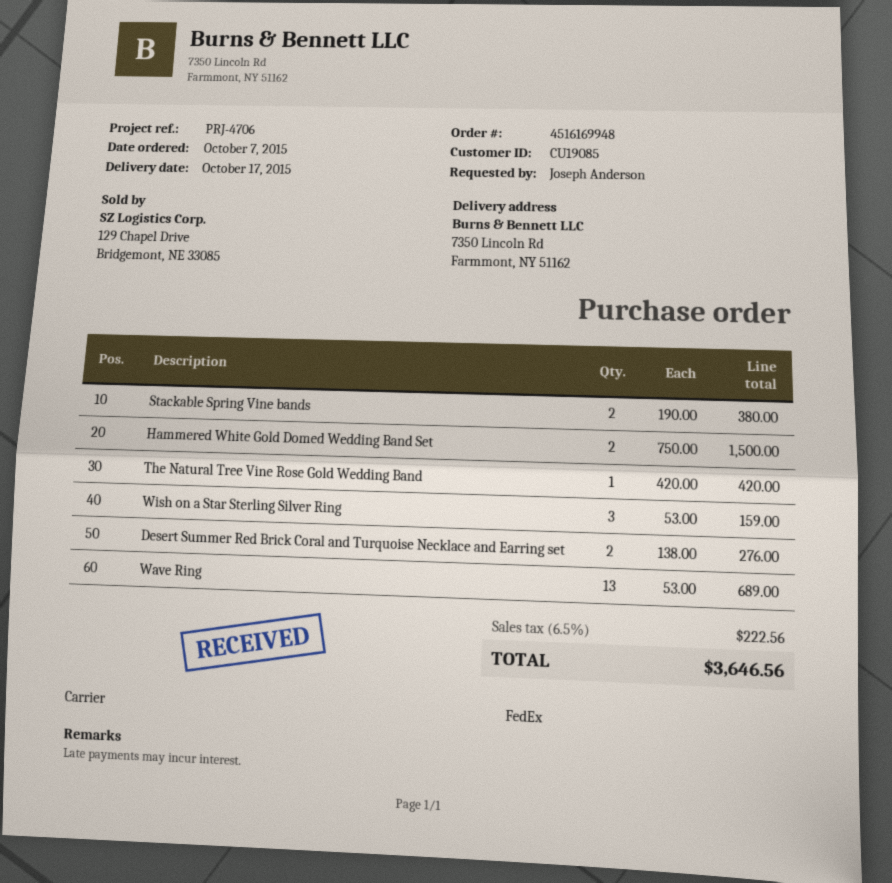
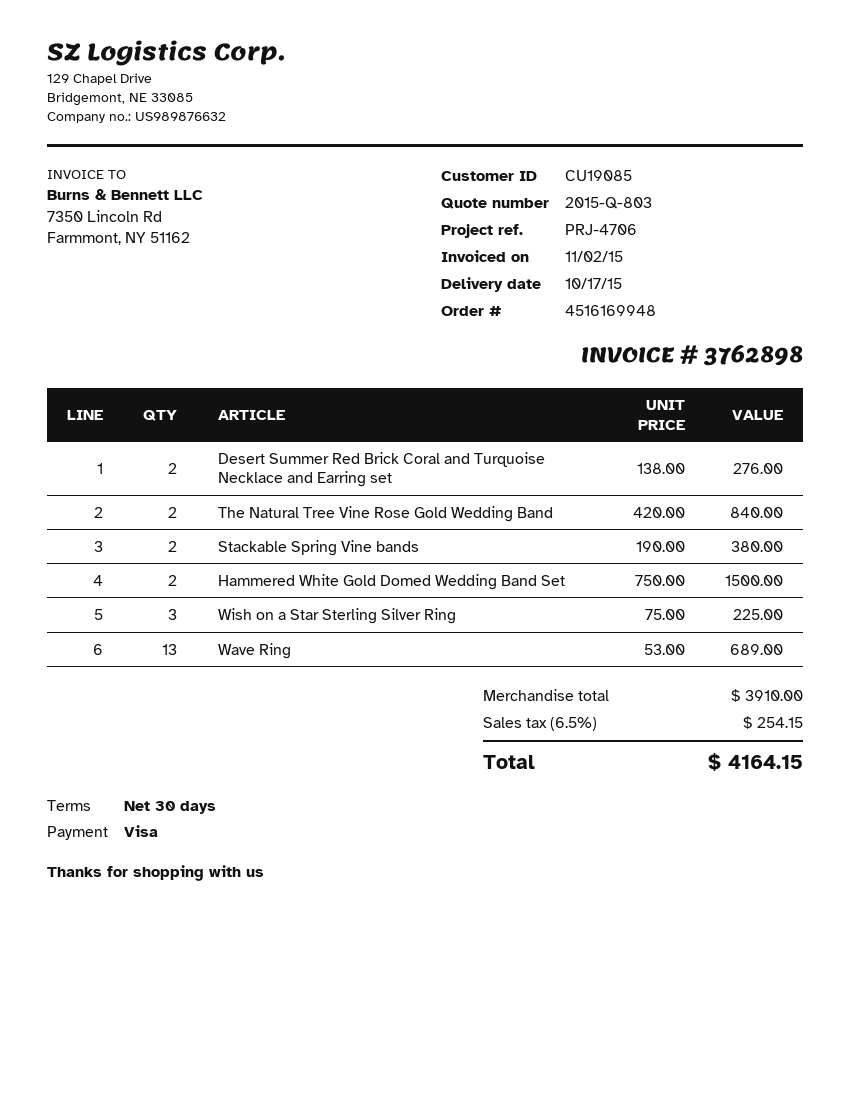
The Natural Tree Vine Rose Gold Wedding Band: 1 x 420.00 = 420.00 -> 2 x 420.00 = 840.00
Wish on a Star Sterling Silver Ring: 3 x 53.00 = 159.00 -> 3 x 75.00 = 225.00
tax: 6.5% = 222.56 -> 6.5% = 254.15
total: 3646.56 -> 4164.15

